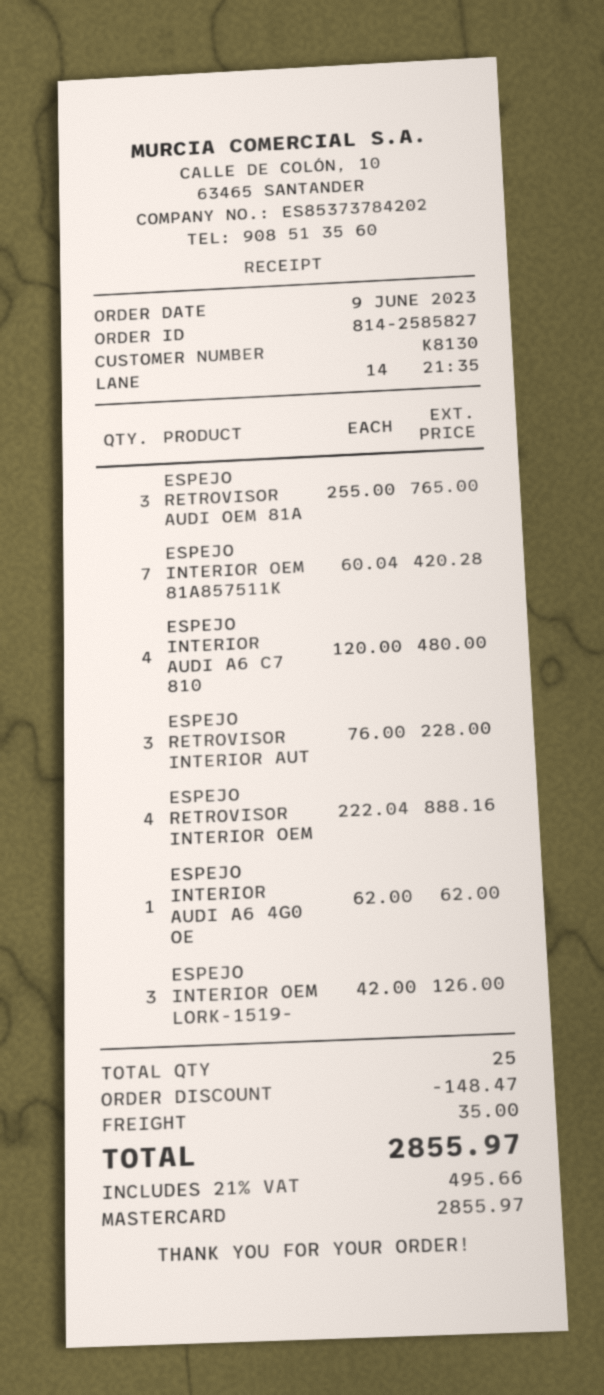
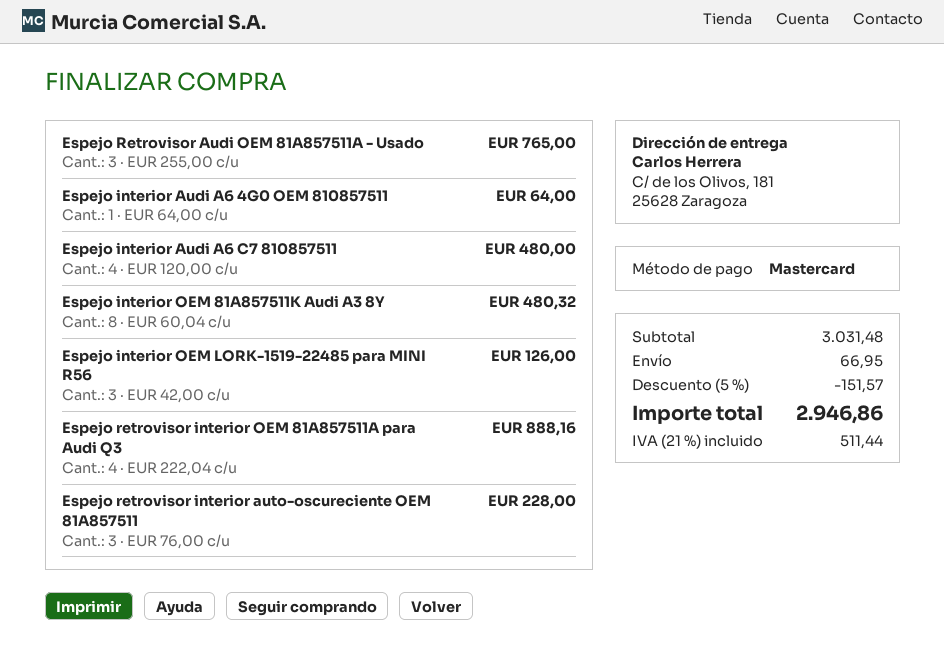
ESPEJO INTERIOR OEM 81A857511K: 7 x 60.04 = 420.28 -> 8 x 60.04 = 480.32
ESPEJO INTERIOR AUDI A6 4G0 OE: 1 x 62.00 = 62.00 -> 1 x 64.00 = 64.00
discount: 148.47 -> 151.57
shipping: 35.00 -> 66.95
tax: 21% = 495.66 -> 21% = 511.44
total: 2855.97 -> 2946.86

